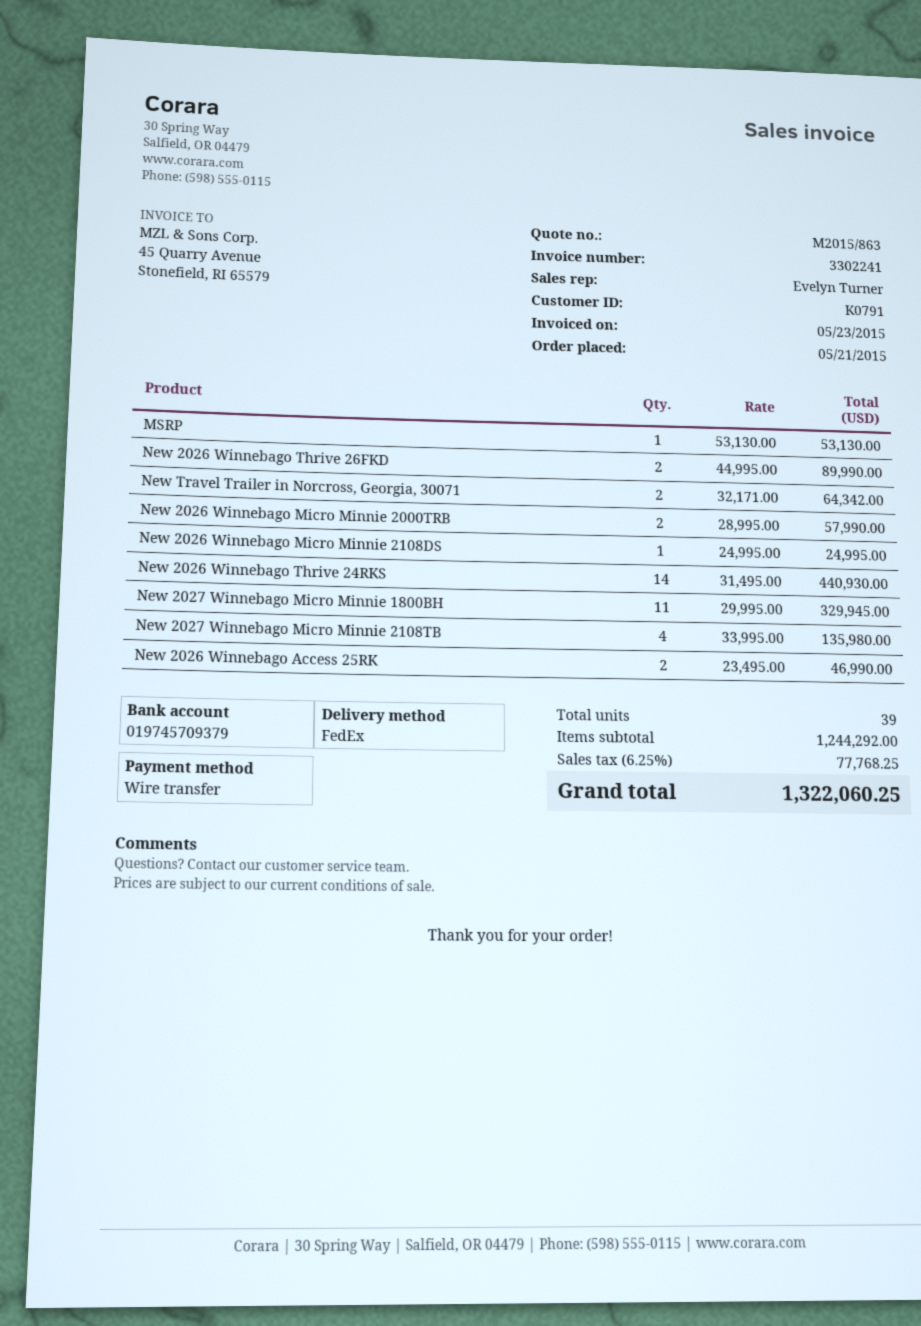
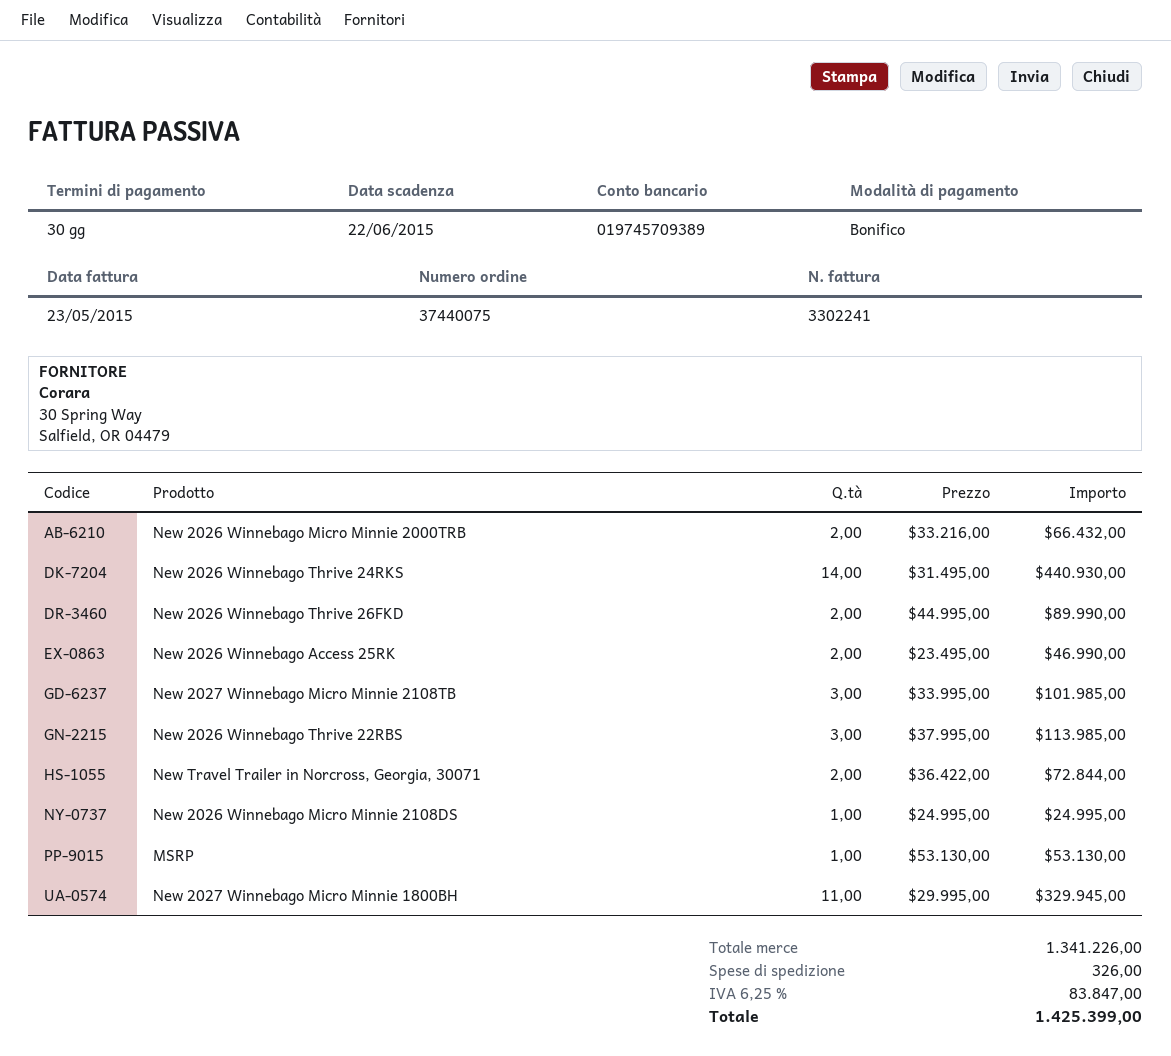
bank account: 019745709379 -> 019745709389
New Travel Trailer in Norcross, Georgia, 30071: 2 x 32171.00 = 64342.00 -> 2 x 36422.00 = 72844.00
New 2026 Winnebago Micro Minnie 2000TRB: 2 x 28995.00 = 57990.00 -> 2 x 33216.00 = 66432.00
New 2027 Winnebago Micro Minnie 2108TB: 4 x 33995.00 = 135980.00 -> 3 x 33995.00 = 101985.00
New 2026 Winnebago Thrive 22RBS: none -> 3 x 37995.00 = 113985.00
subtotal: 1244292.00 -> 1341226.00
shipping: none -> 326.00
tax: 6.25% = 77768.25 -> 6.25% = 83847.00
total: 1322060.25 -> 1425399.00

